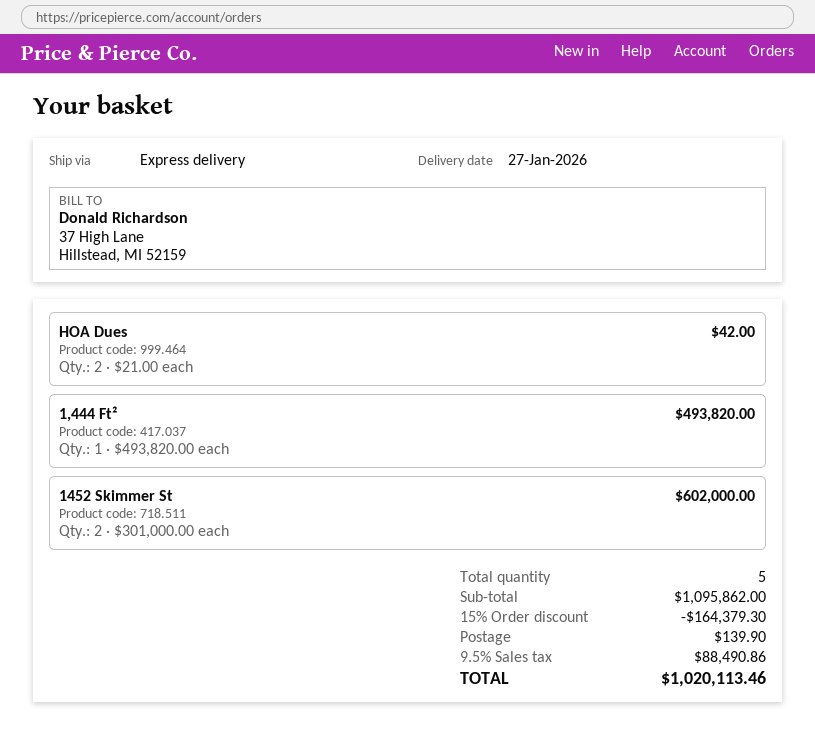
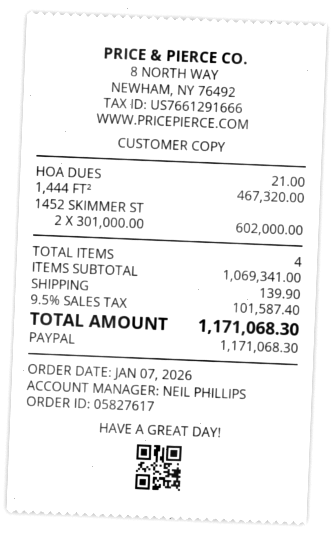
HOA Dues: 2 x 21.00 = 42.00 -> 1 x 21.00 = 21.00
1,444 Ft²: 1 x 493820.00 = 493820.00 -> 1 x 467320.00 = 467320.00
total quantity: 5 -> 4
subtotal: 1095862.00 -> 1069341.00
discount: 15% = 164379.30 -> none
tax: 9.5% = 88490.86 -> 9.5% = 101587.40
total: 1020113.46 -> 1171068.30

